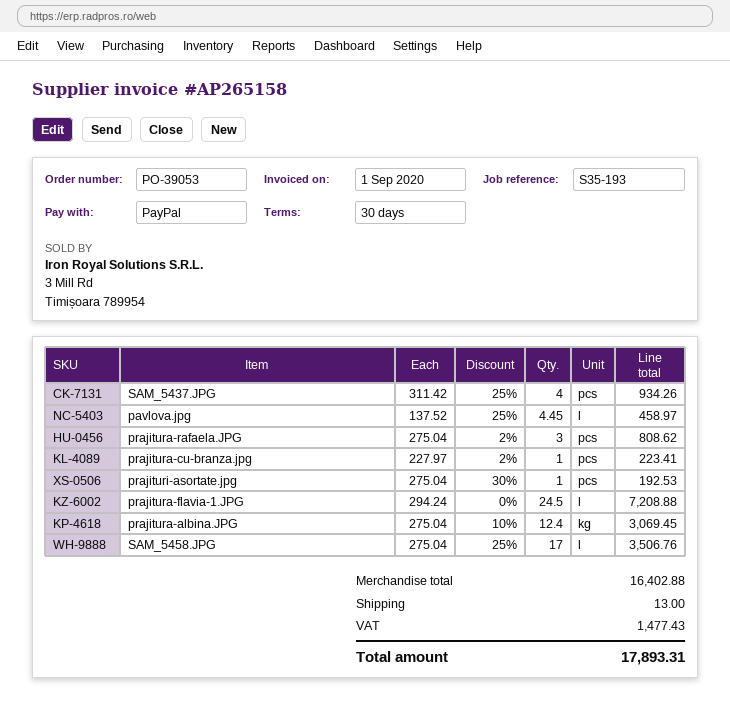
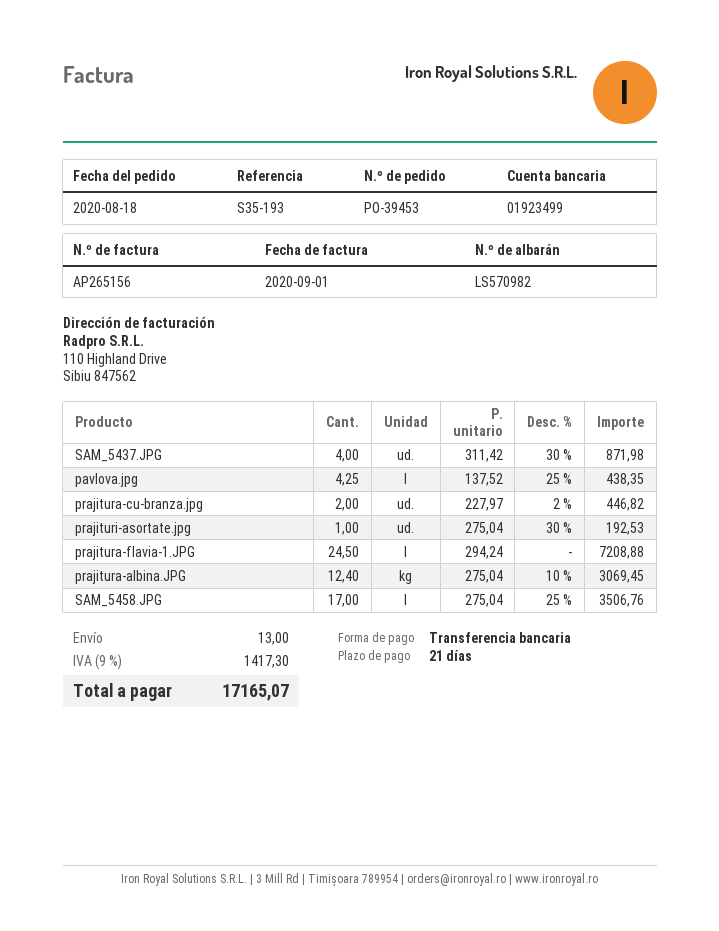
order number: PO-39053 -> PO-39453
invoice number: AP265158 -> AP265156
payment terms: 30 days -> 21 days
payment method: PayPal -> bank transfer
SAM_5437.JPG: 4 x 311.42 - 25% = 934.26 -> 4 x 311.42 - 30% = 871.98
pavlova.jpg: 4.45 x 137.52 - 25% = 458.97 -> 4.25 x 137.52 - 25% = 438.35
prajitura-rafaela.JPG: 3 x 275.04 - 2% = 808.62 -> none
prajitura-cu-branza.jpg: 1 x 227.97 - 2% = 223.41 -> 2 x 227.97 - 2% = 446.82
tax: 1477.43 -> 1417.30
total: 17893.31 -> 17165.07

